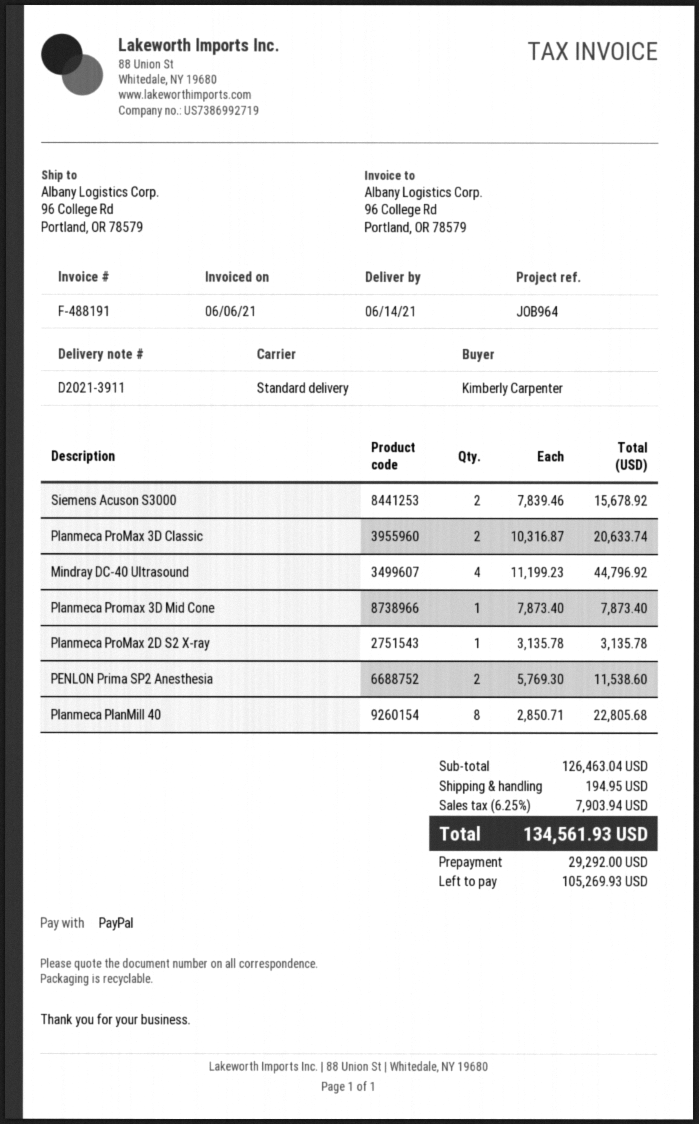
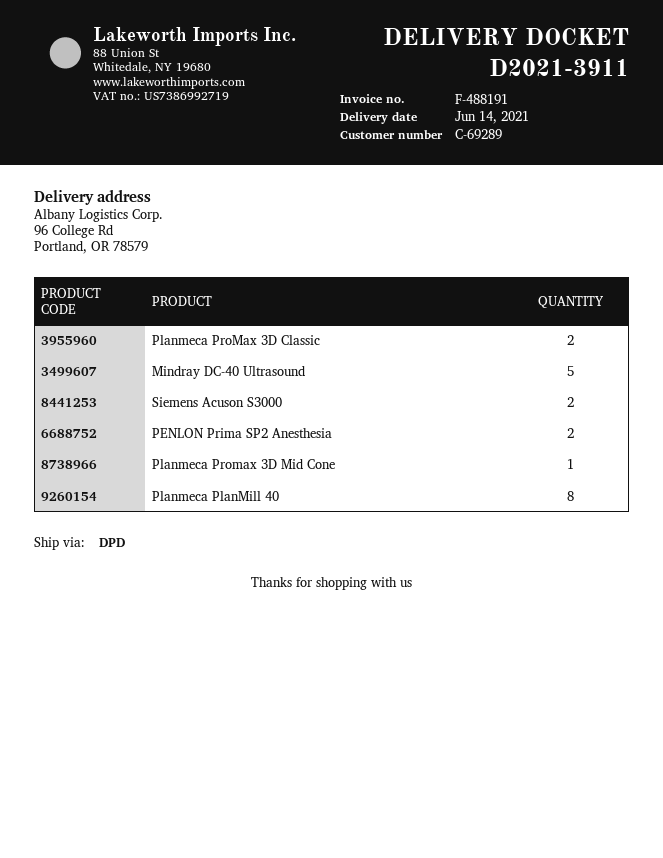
shipping method: standard -> DPD
Mindray DC-40 Ultrasound: 4 -> 5
Planmeca ProMax 2D S2 X-ray: 1 -> none

